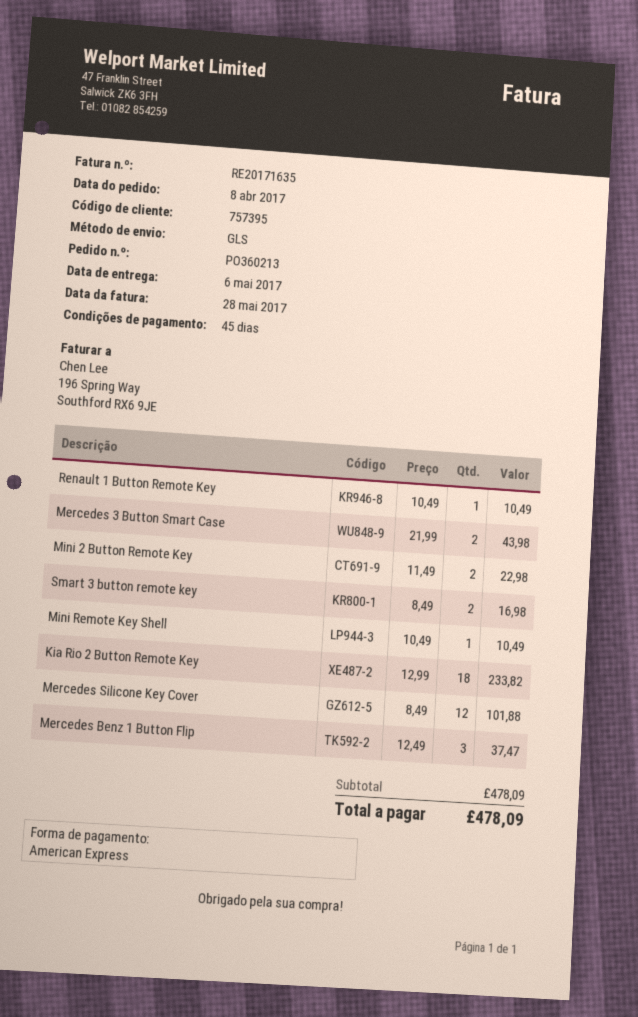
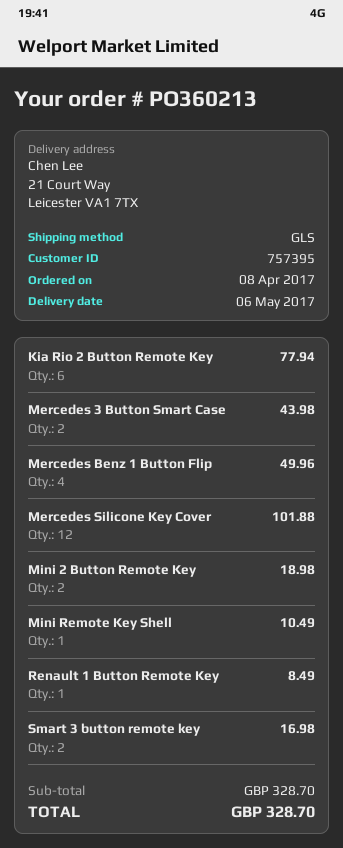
Renault 1 Button Remote Key: 1 for 10.49 -> 1 for 8.49
Mini 2 Button Remote Key: 2 for 22.98 -> 2 for 18.98
Kia Rio 2 Button Remote Key: 18 for 233.82 -> 6 for 77.94
Mercedes Benz 1 Button Flip: 3 for 37.47 -> 4 for 49.96
subtotal: 478.09 -> 328.70
total: 478.09 -> 328.70

